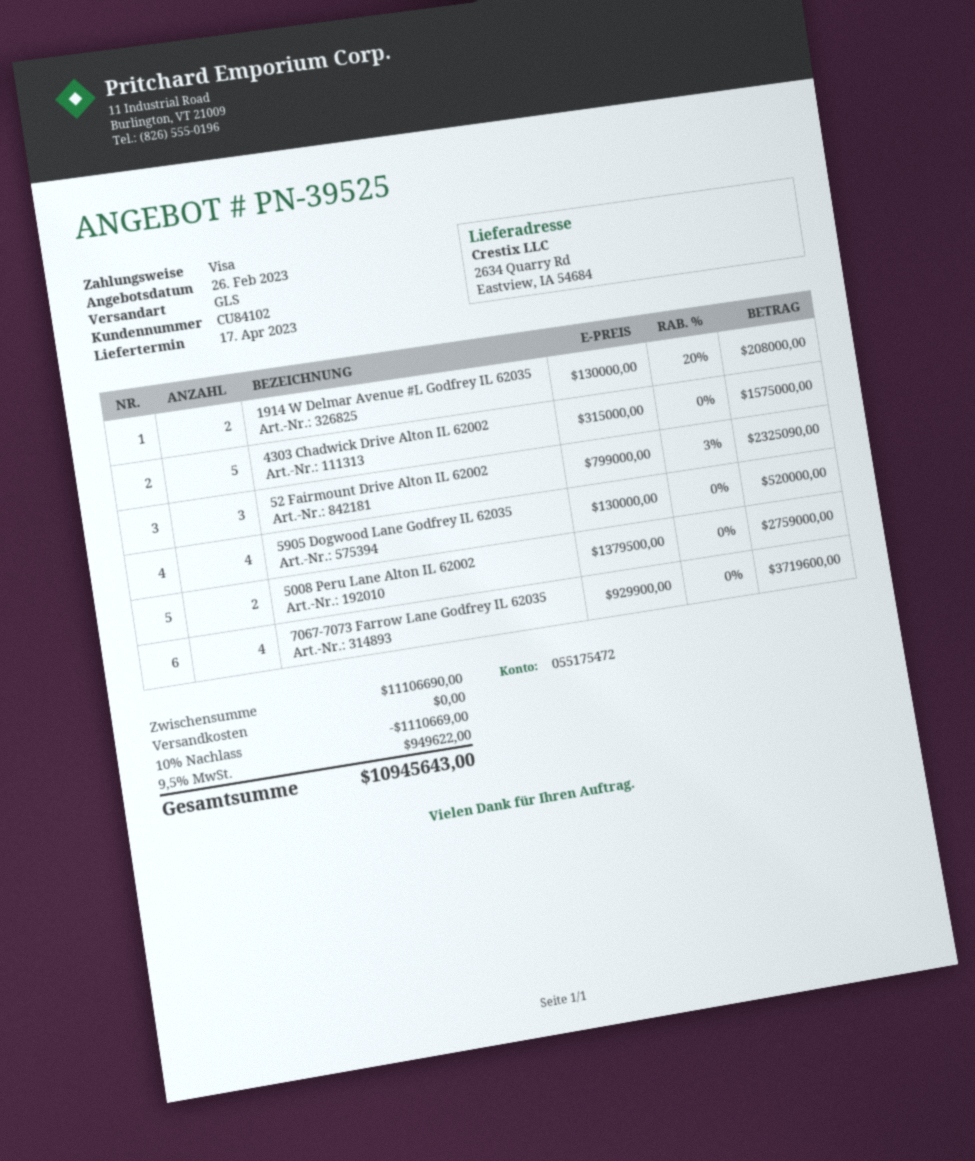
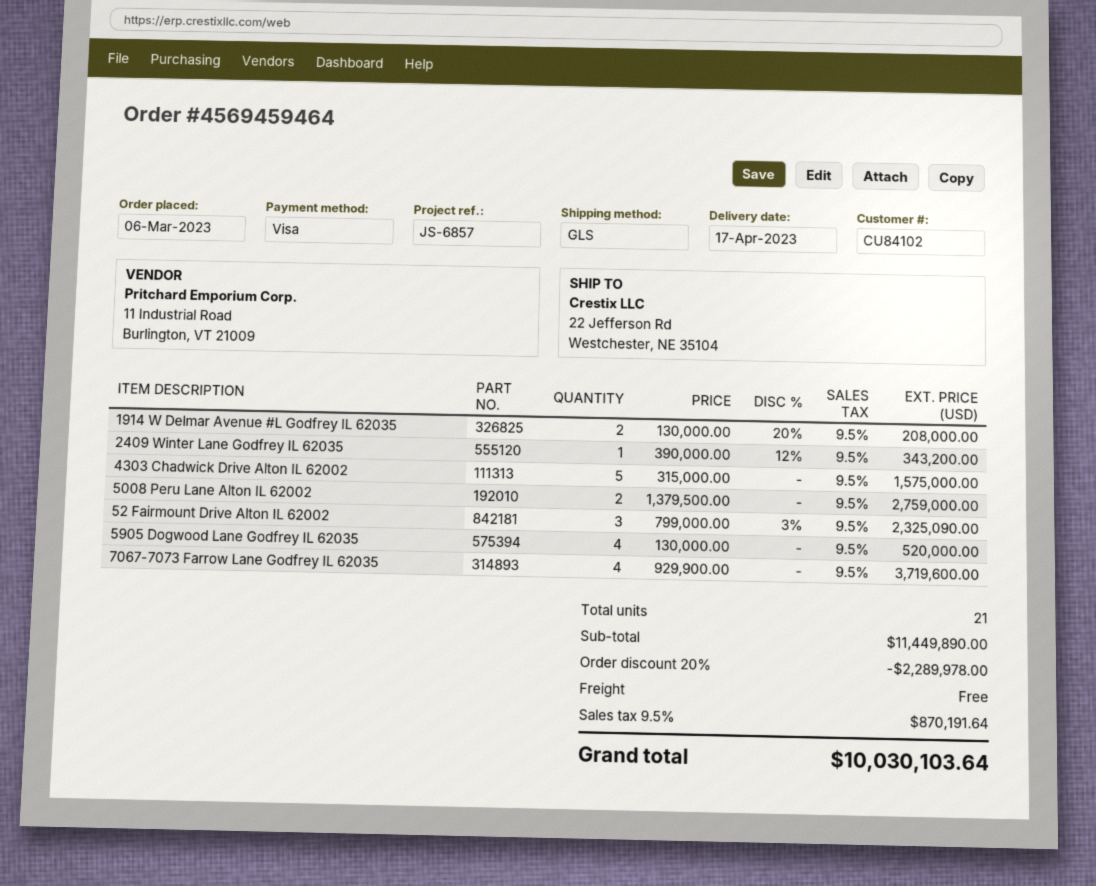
ship to: 2634 Quarry Rd, Eastview, IA 54684 -> 22 Jefferson Rd, Westchester, NE 35104
2409 Winter Lane Godfrey IL 62035: none -> 1 x 390000.00 - 12% = 343200.00
subtotal: 11106690.00 -> 11449890.00
discount: 10% = 1110669.00 -> 20% = 2289978.00
tax: 9.5% = 949622.00 -> 9.5% = 870191.64
total: 10945643.00 -> 10030103.64

